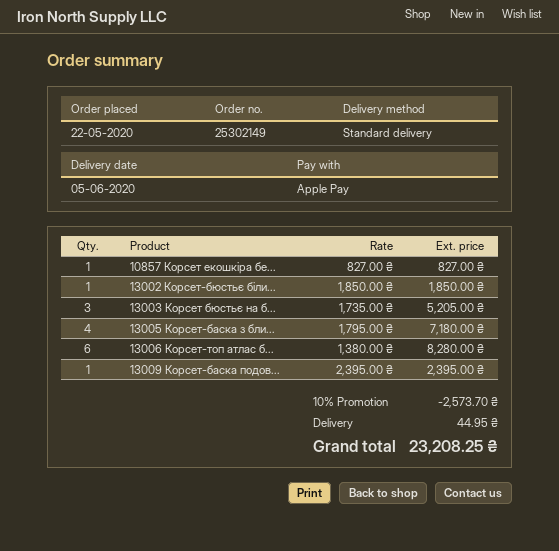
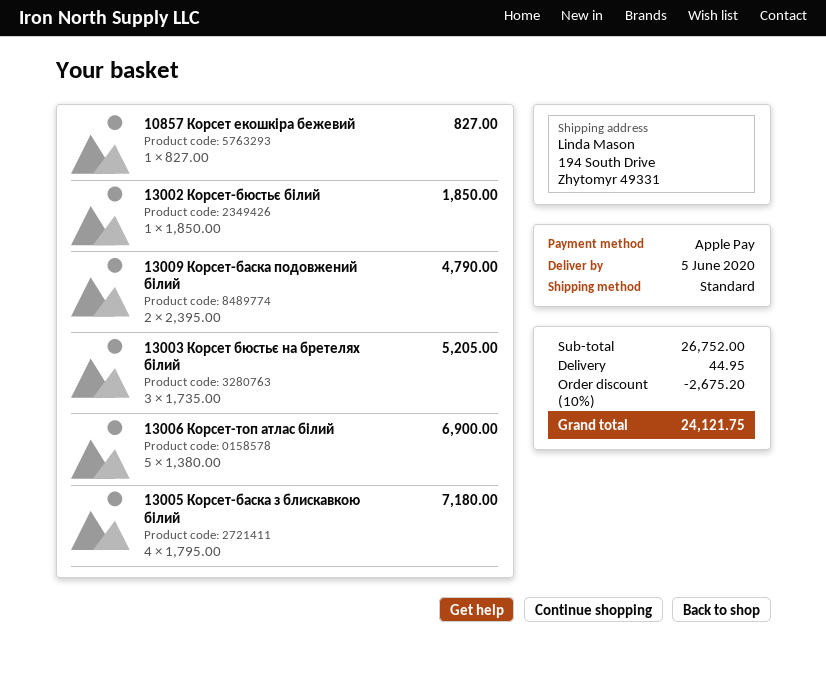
13006 Корсет-топ атлас б...: 6 x 1380.00 = 8280.00 -> 5 x 1380.00 = 6900.00
13009 Корсет-баска подов...: 1 x 2395.00 = 2395.00 -> 2 x 2395.00 = 4790.00
discount: 10% = 2573.70 -> 10% = 2675.20
total: 23208.25 -> 24121.75

